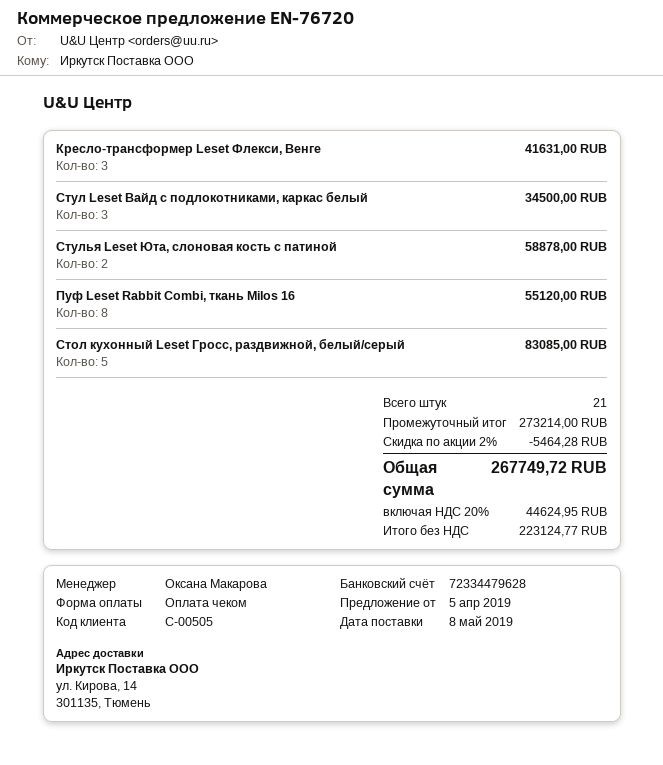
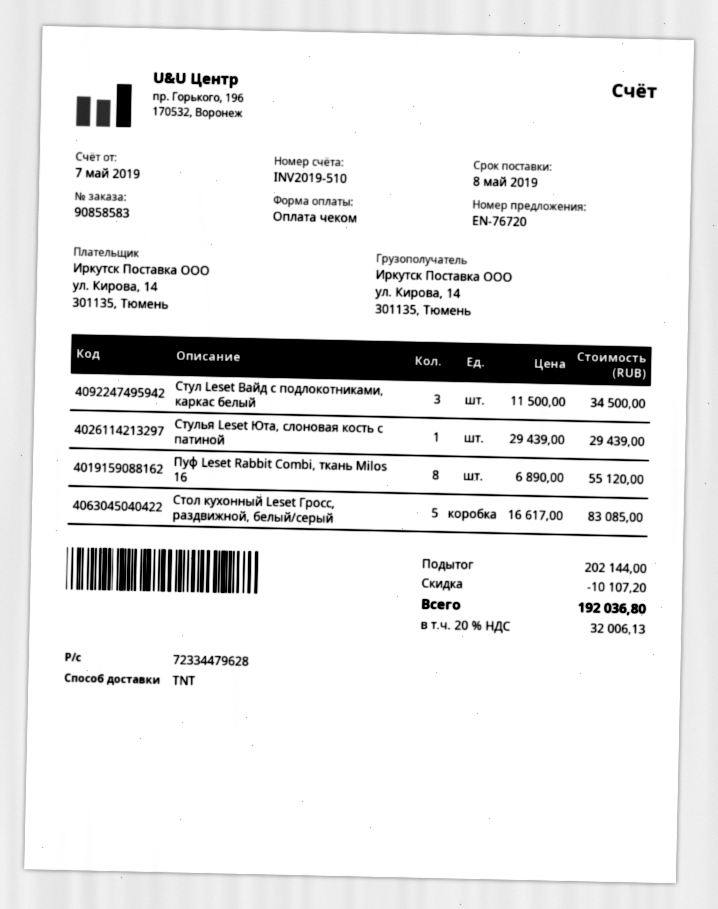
Кресло-трансформер Leset Флекси, Венге: 3 for 41631.00 -> none
Стулья Leset Юта, слоновая кость с патиной: 2 for 58878.00 -> 1 for 29439.00
subtotal: 273214.00 -> 202144.00
discount: 5464.28 -> 10107.20
tax: 20% = 44624.95 -> 20% = 32006.13
total: 267749.72 -> 192036.80

